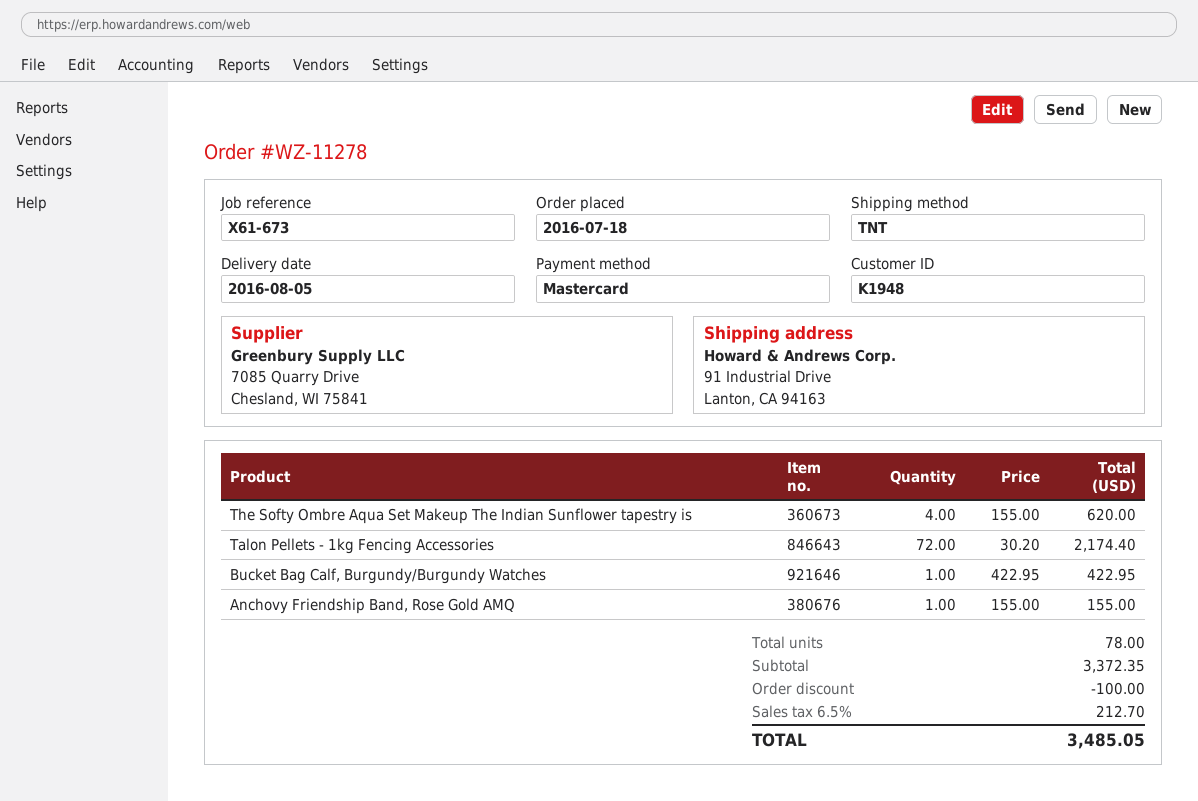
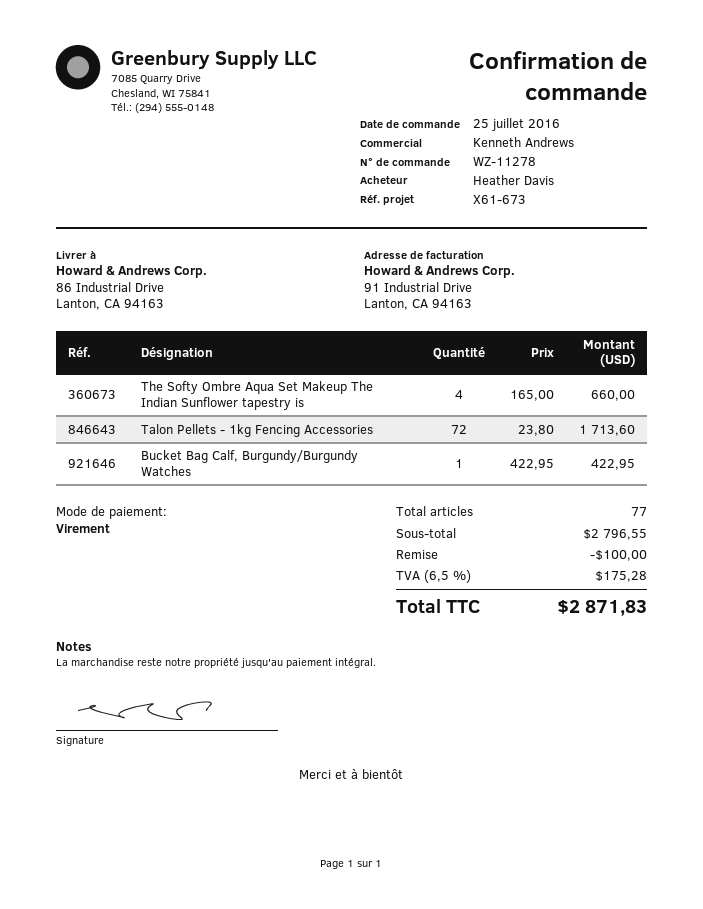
order date: 2016-07-18 -> 2016-07-25
payment method: Mastercard -> bank transfer
ship to: 91 Industrial Drive, Lanton, CA 94163 -> 86 Industrial Drive, Lanton, CA 94163
The Softy Ombre Aqua Set Makeup The Indian Sunflower tapestry is: 4 x 155.00 = 620.00 -> 4 x 165.00 = 660.00
Talon Pellets - 1kg Fencing Accessories: 72 x 30.20 = 2174.40 -> 72 x 23.80 = 1713.60
Anchovy Friendship Band, Rose Gold AMQ: 1 x 155.00 = 155.00 -> none
total quantity: 78 -> 77
subtotal: 3372.35 -> 2796.55
tax: 6.5% = 212.70 -> 6.5% = 175.28
total: 3485.05 -> 2871.83

